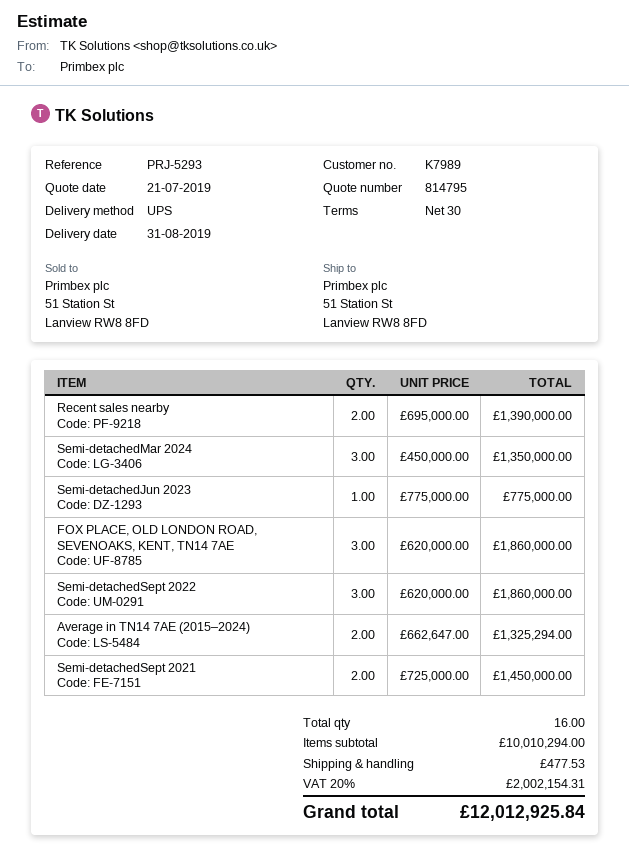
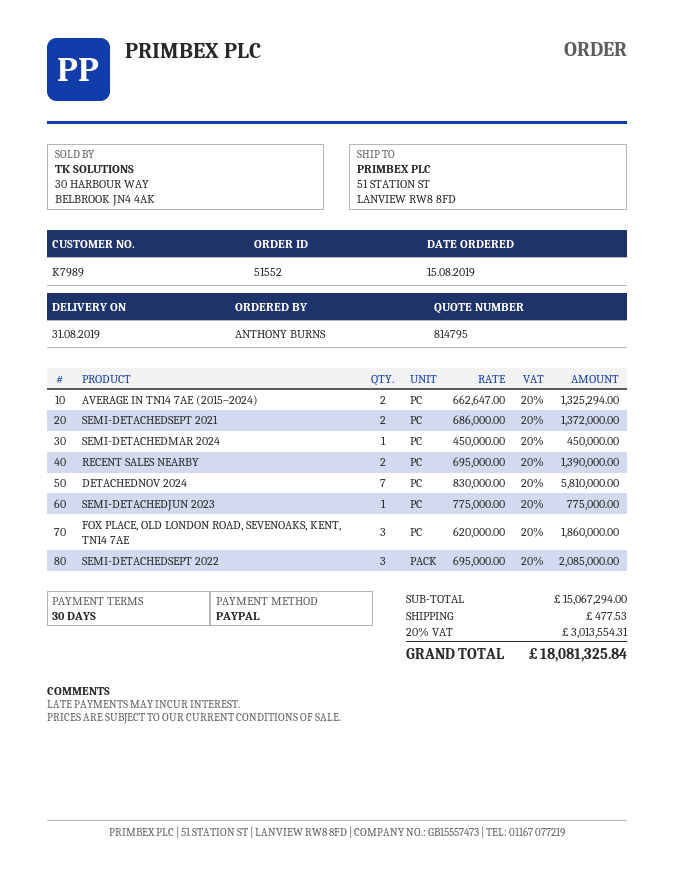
Semi-detachedMar 2024: 3 x 450000.00 = 1350000.00 -> 1 x 450000.00 = 450000.00
Semi-detachedSept 2022: 3 x 620000.00 = 1860000.00 -> 3 x 695000.00 = 2085000.00
Semi-detachedSept 2021: 2 x 725000.00 = 1450000.00 -> 2 x 686000.00 = 1372000.00
DETACHEDNOV 2024: none -> 7 x 830000.00 = 5810000.00
subtotal: 10010294.00 -> 15067294.00
tax: 20% = 2002154.31 -> 20% = 3013554.31
total: 12012925.84 -> 18081325.84

